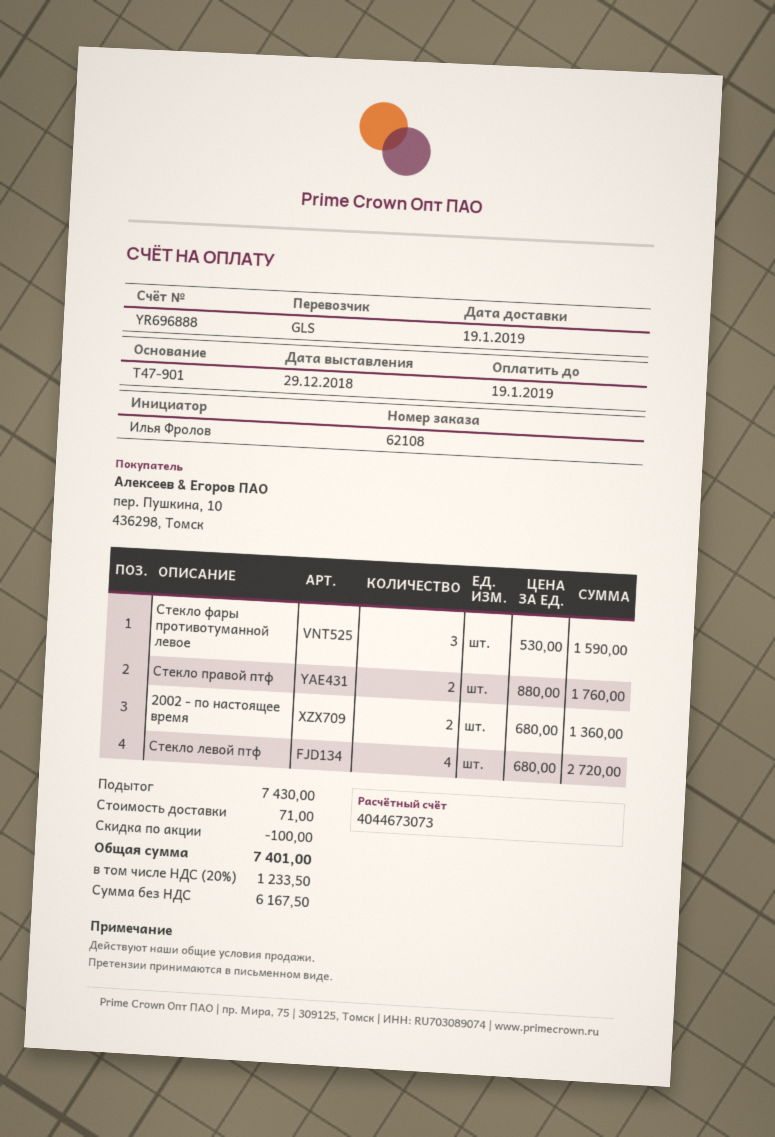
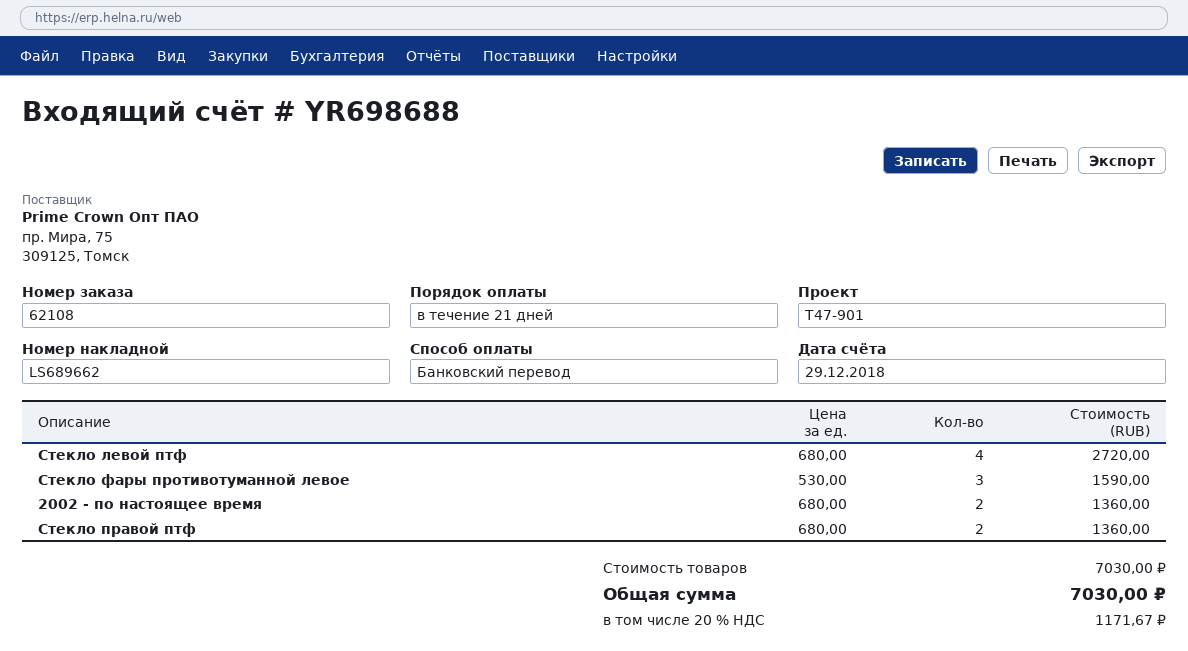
invoice number: YR696888 -> YR698688
Стекло правой птф: 2 x 880.00 = 1760.00 -> 2 x 680.00 = 1360.00
subtotal: 7430.00 -> 7030.00
discount: 100.00 -> none
shipping: 71.00 -> none
tax: 20% = 1233.50 -> 20% = 1171.67
total: 7401.00 -> 7030.00

